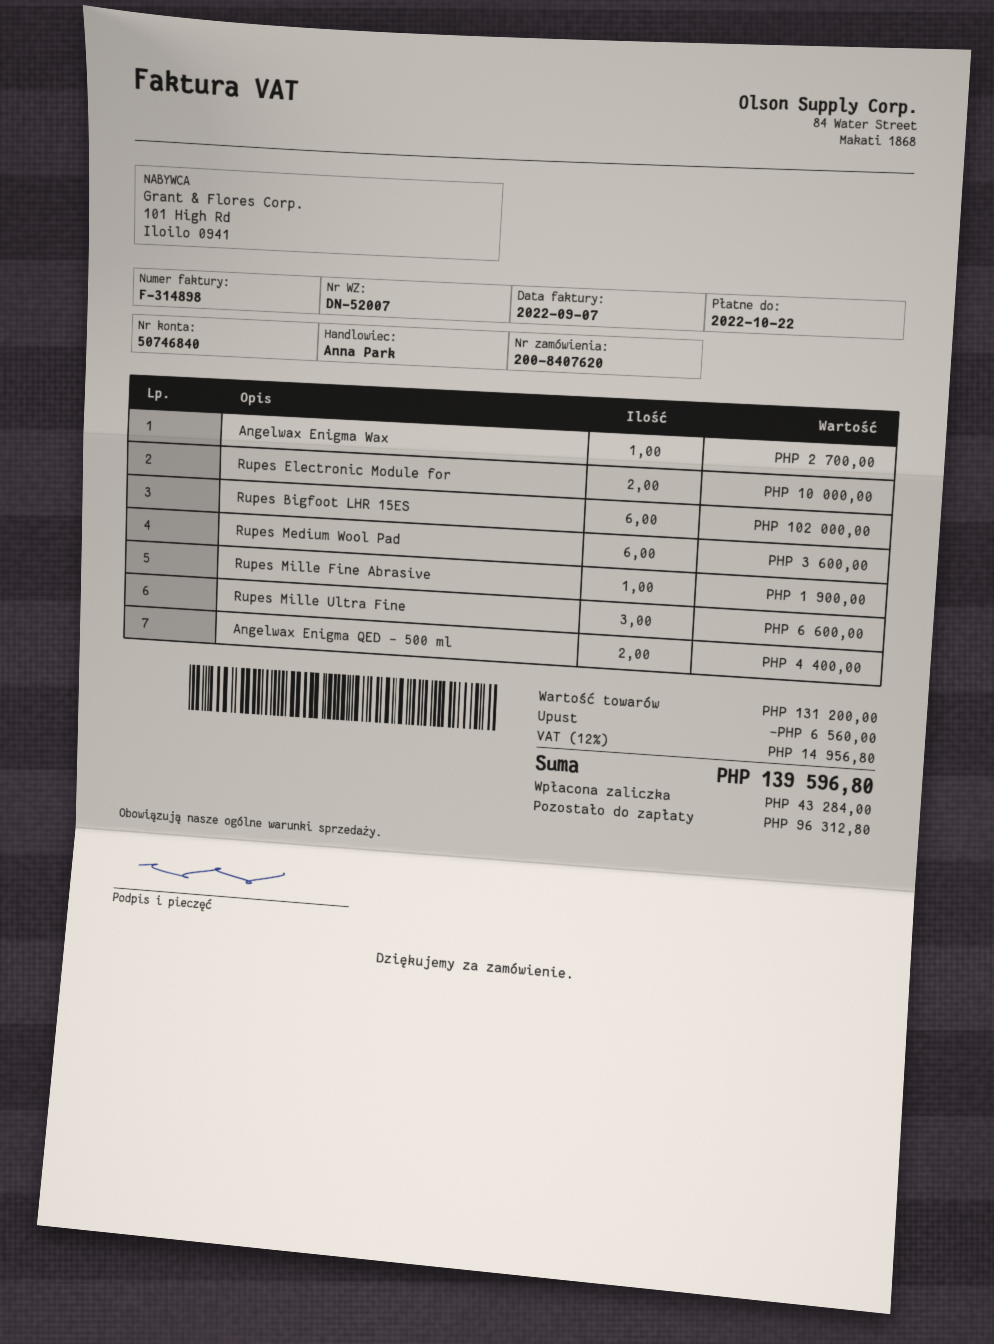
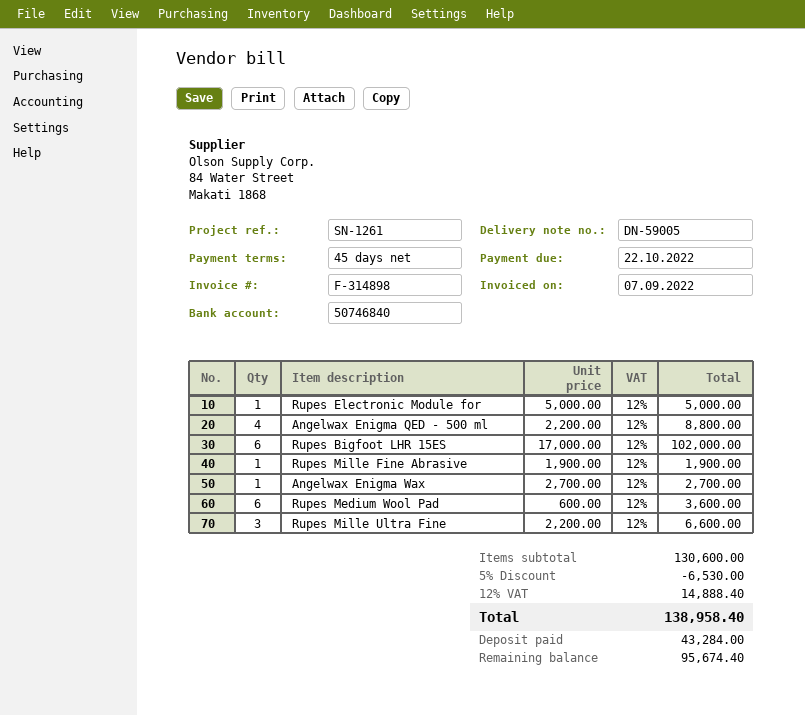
delivery note number: DN-52007 -> DN-59005
Rupes Electronic Module for: 2 for 10000.00 -> 1 for 5000.00
Angelwax Enigma QED - 500 ml: 2 for 4400.00 -> 4 for 8800.00
subtotal: 131200.00 -> 130600.00
discount: 6560.00 -> 6530.00
tax: 12% = 14956.80 -> 12% = 14888.40
total: 139596.80 -> 138958.40
balance: 96312.80 -> 95674.40

